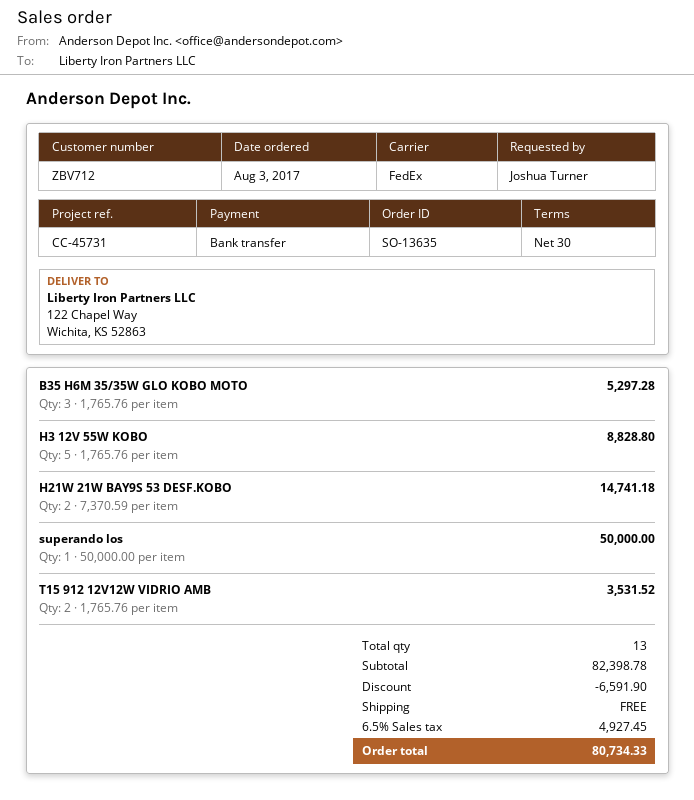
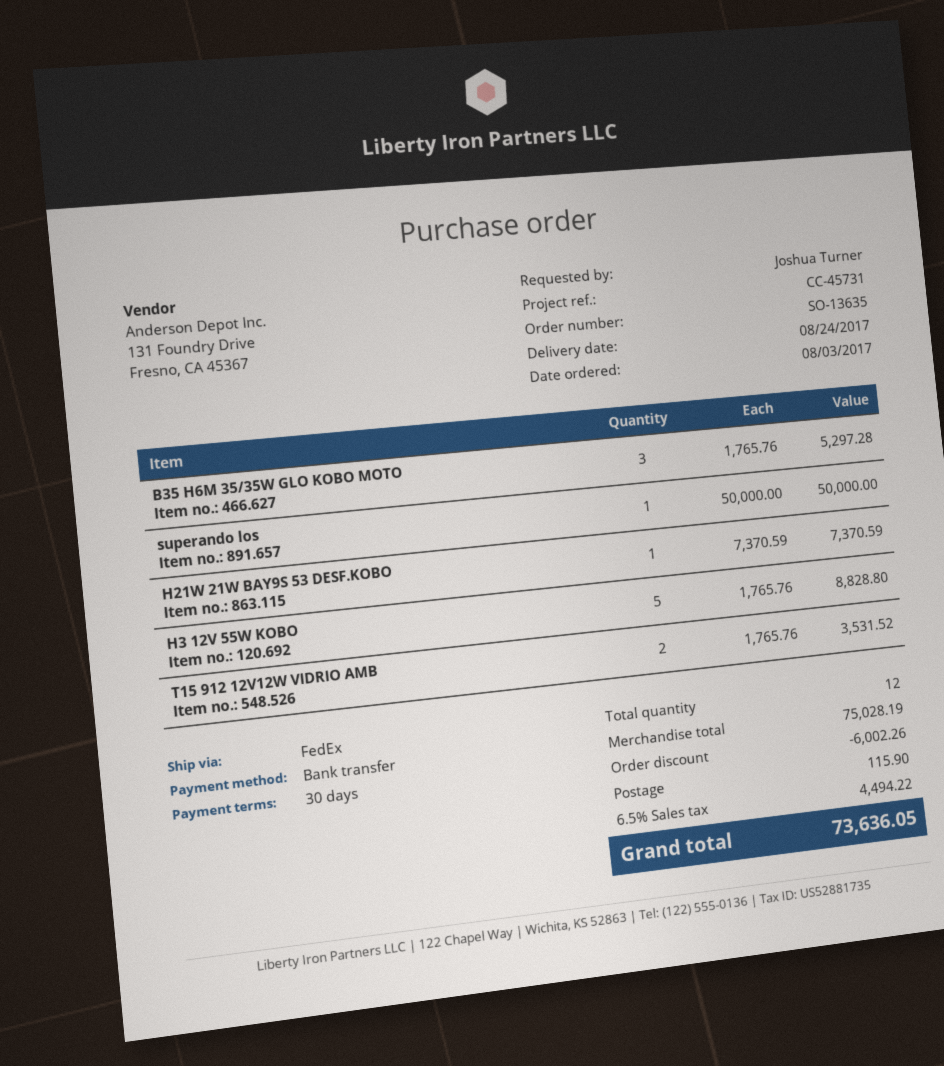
H21W 21W BAY9S 53 DESF.KOBO: 2 x 7370.59 = 14741.18 -> 1 x 7370.59 = 7370.59
total quantity: 13 -> 12
subtotal: 82398.78 -> 75028.19
discount: 6591.90 -> 6002.26
shipping: 0.00 -> 115.90
tax: 6.5% = 4927.45 -> 6.5% = 4494.22
total: 80734.33 -> 73636.05

